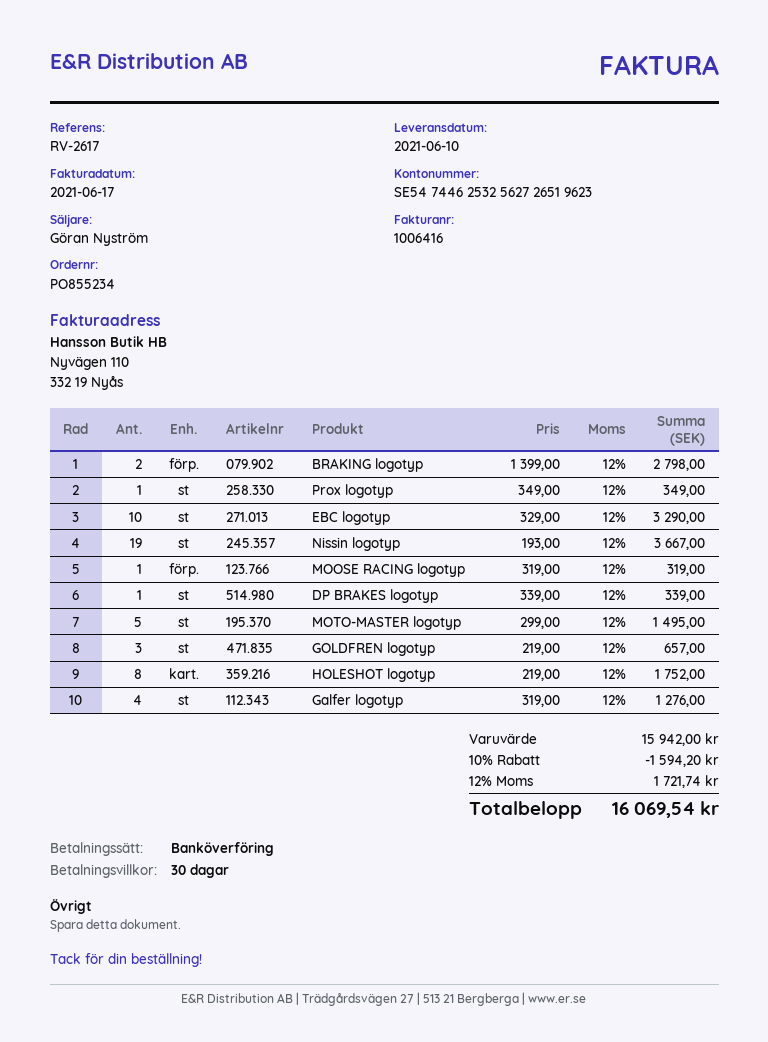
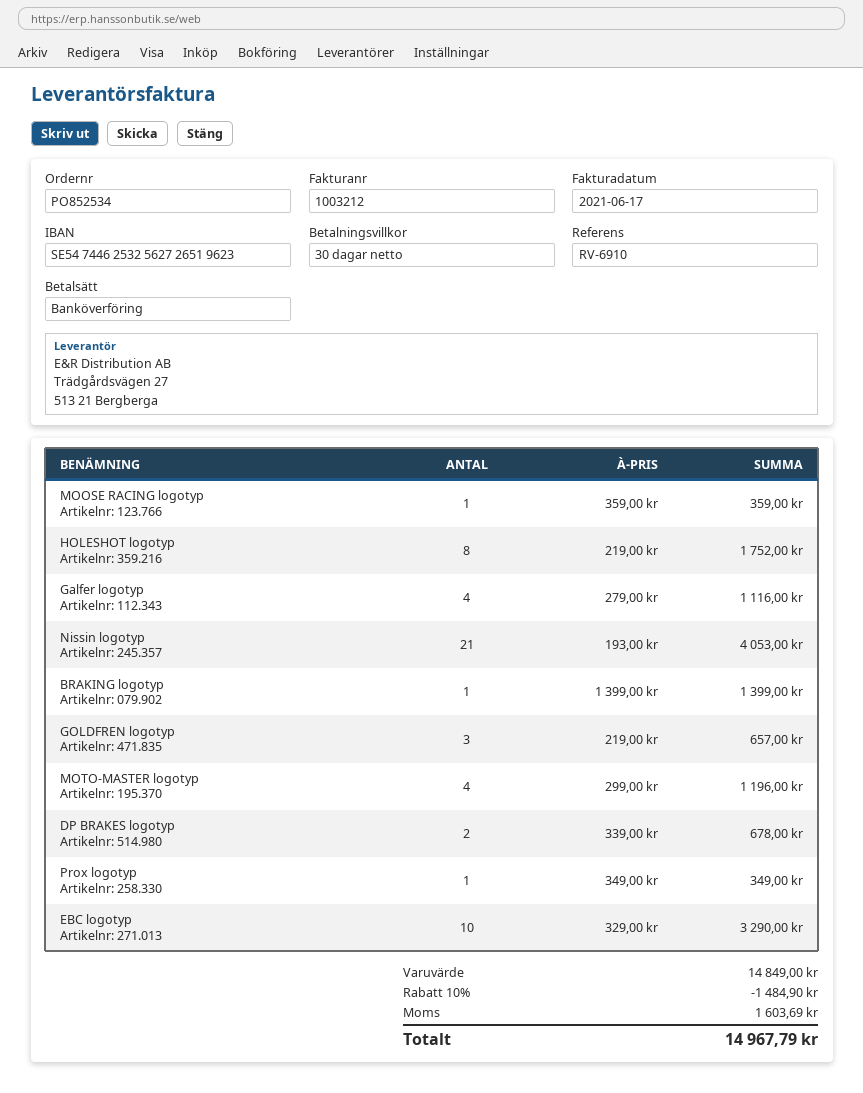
order number: PO855234 -> PO852534
invoice number: 1006416 -> 1003212
reference: RV-2617 -> RV-6910
BRAKING logotyp: 2 x 1399.00 = 2798.00 -> 1 x 1399.00 = 1399.00
Nissin logotyp: 19 x 193.00 = 3667.00 -> 21 x 193.00 = 4053.00
MOOSE RACING logotyp: 1 x 319.00 = 319.00 -> 1 x 359.00 = 359.00
DP BRAKES logotyp: 1 x 339.00 = 339.00 -> 2 x 339.00 = 678.00
MOTO-MASTER logotyp: 5 x 299.00 = 1495.00 -> 4 x 299.00 = 1196.00
Galfer logotyp: 4 x 319.00 = 1276.00 -> 4 x 279.00 = 1116.00
subtotal: 15942.00 -> 14849.00
discount: 10% = 1594.20 -> 10% = 1484.90
tax: 1721.74 -> 1603.69
total: 16069.54 -> 14967.79

